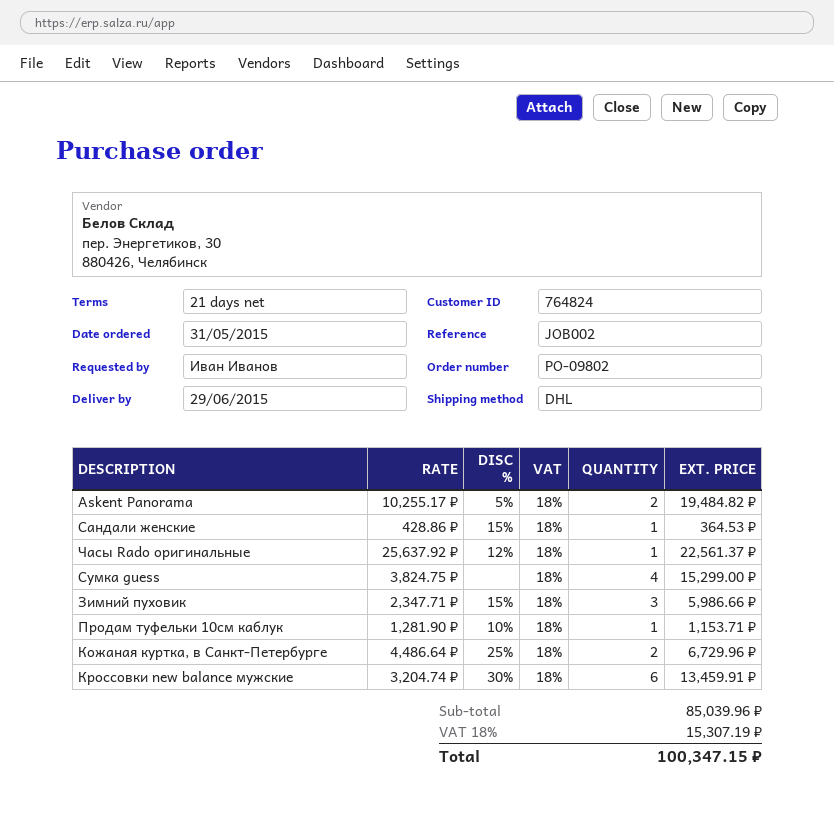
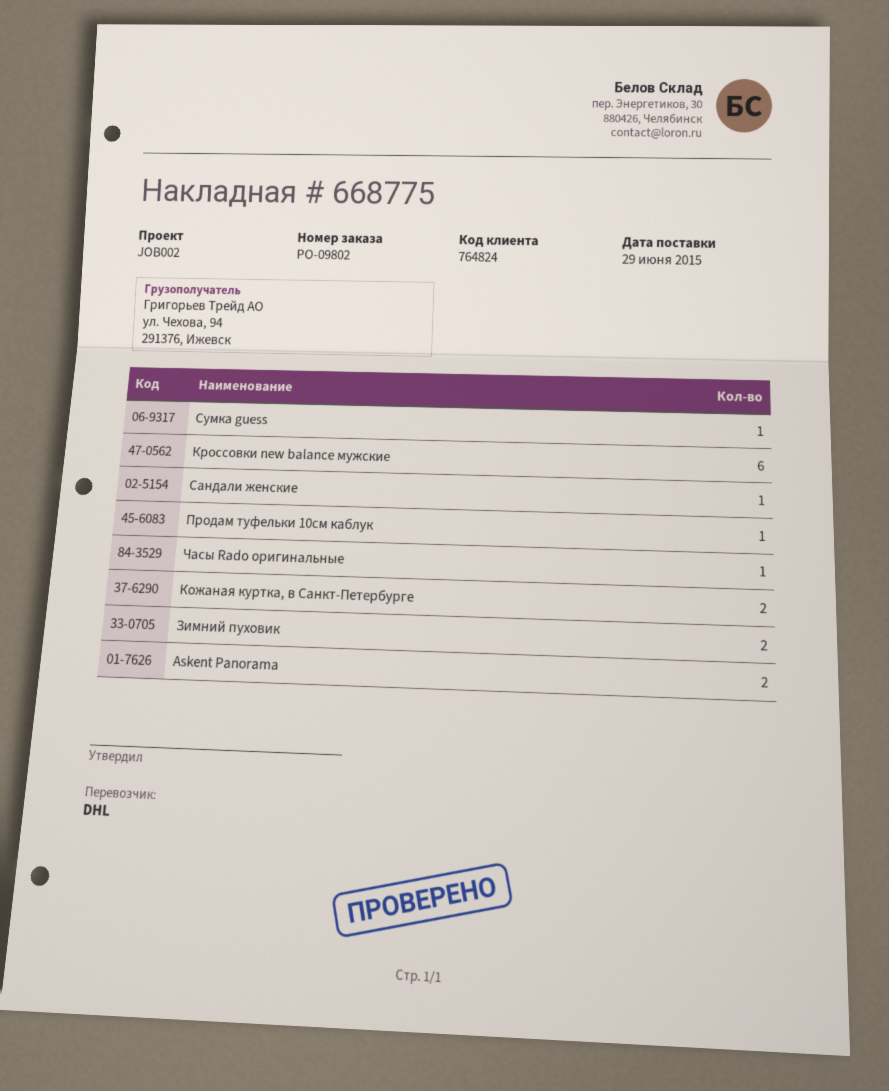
Сумка guess: 4 -> 1
Зимний пуховик: 3 -> 2

